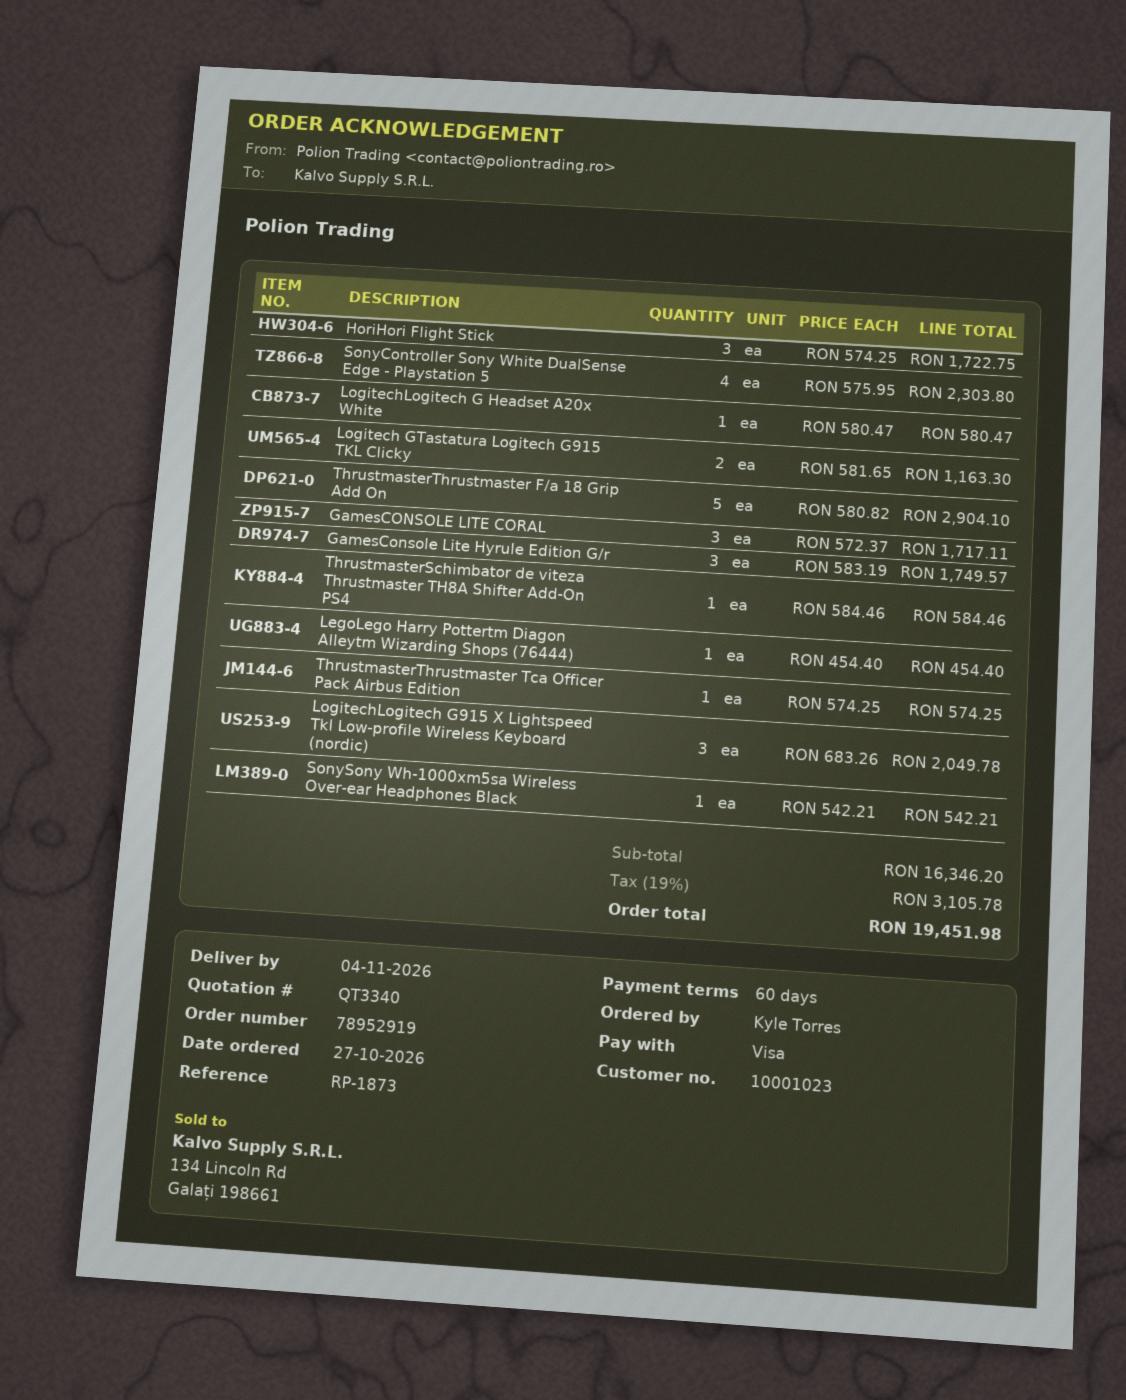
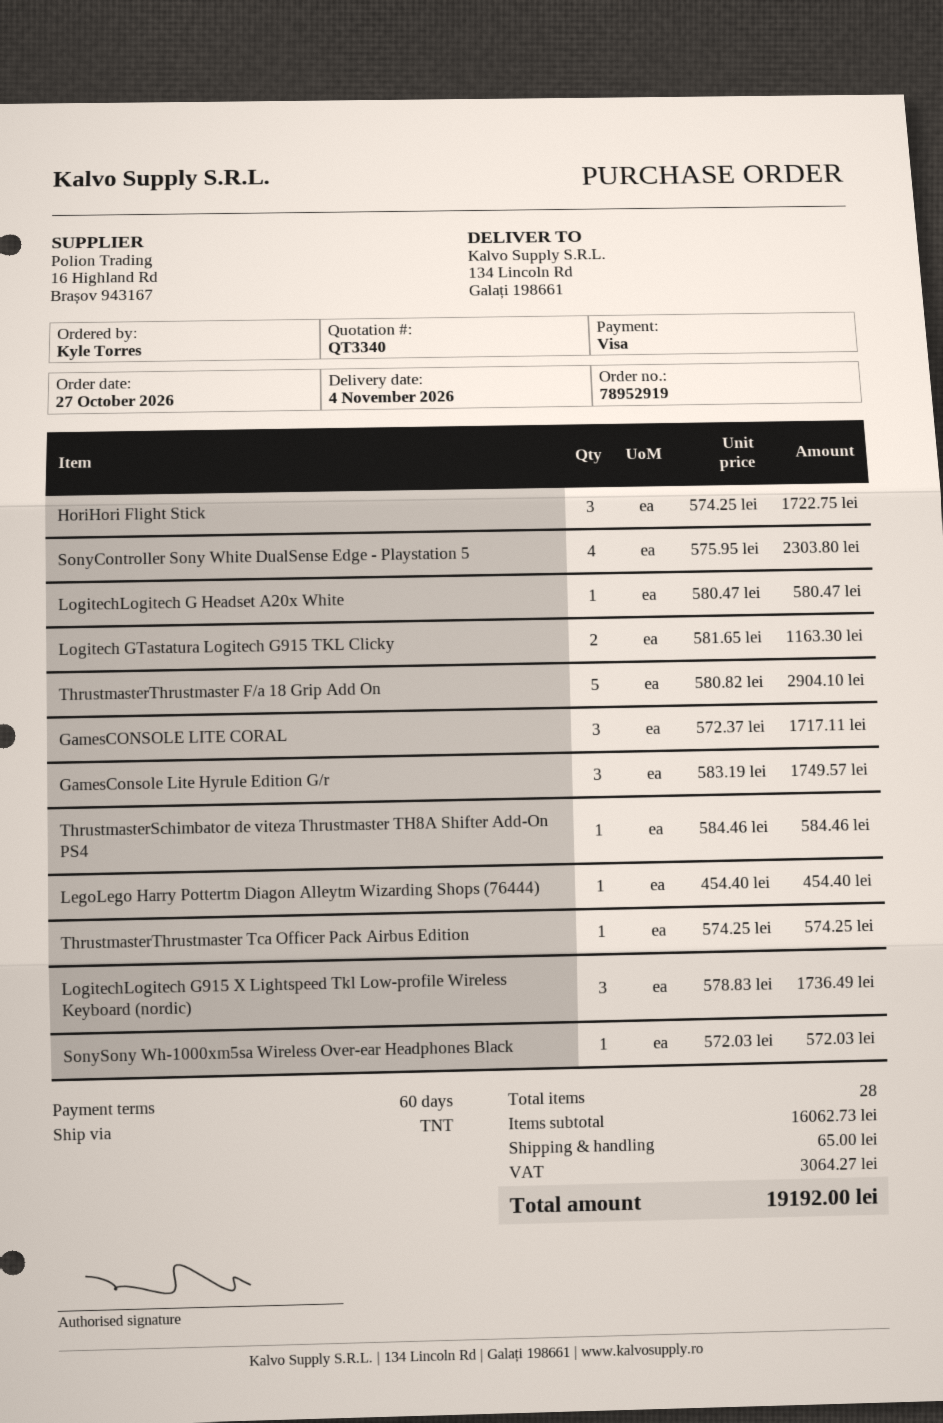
LogitechLogitech G915 X Lightspeed Tkl Low-profile Wireless Keyboard (nordic): 3 x 683.26 = 2049.78 -> 3 x 578.83 = 1736.49
SonySony Wh-1000xm5sa Wireless Over-ear Headphones Black: 1 x 542.21 = 542.21 -> 1 x 572.03 = 572.03
subtotal: 16346.20 -> 16062.73
shipping: none -> 65.00
tax: 3105.78 -> 3064.27
total: 19451.98 -> 19192.00

